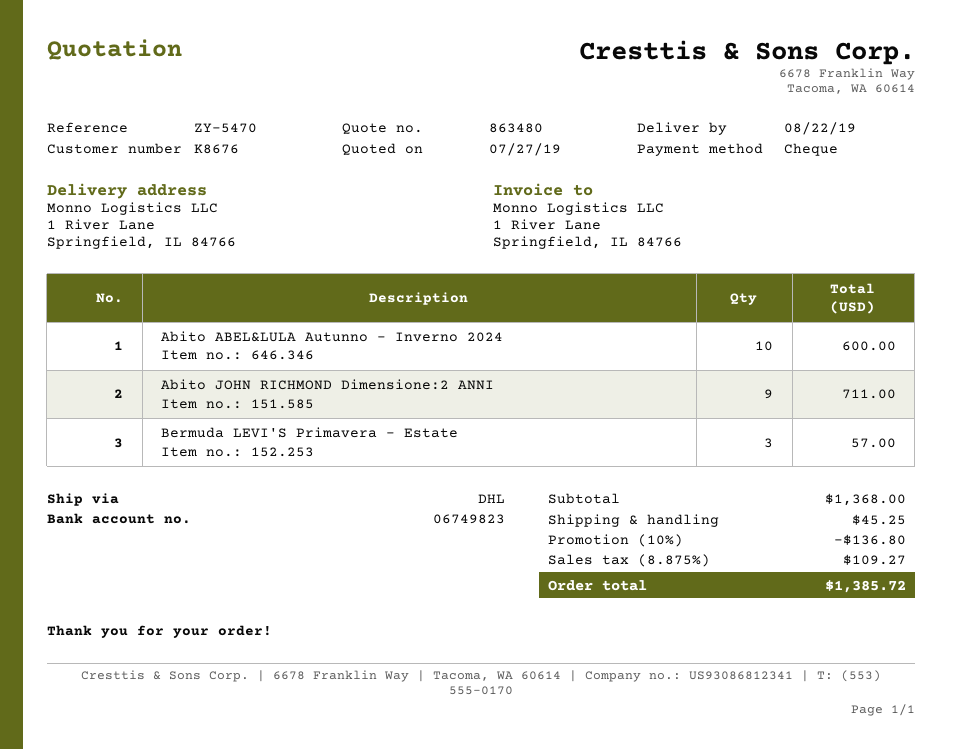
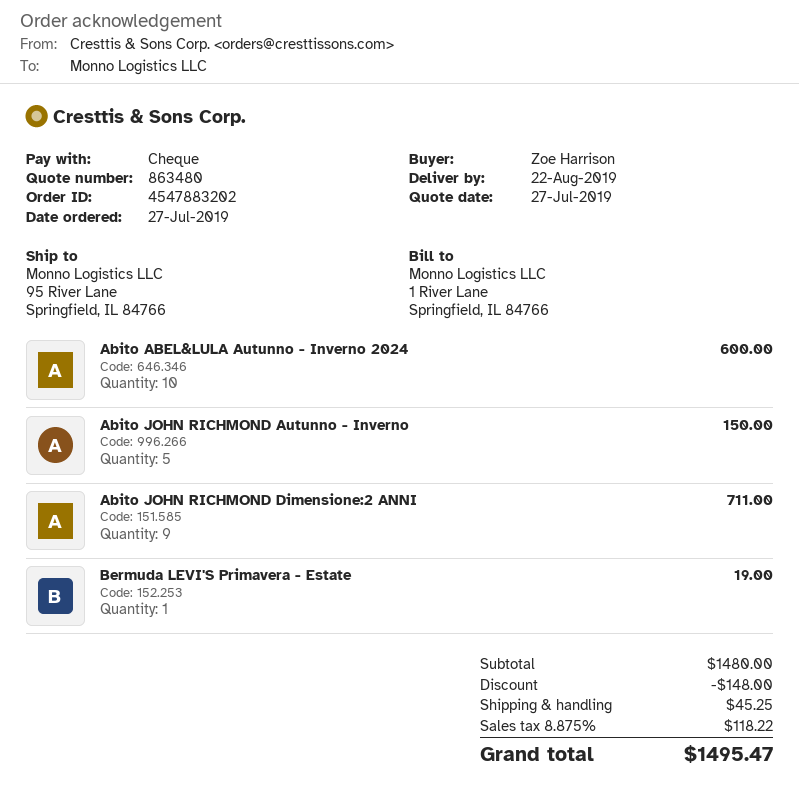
ship to: 1 River Lane, Springfield, IL 84766 -> 95 River Lane, Springfield, IL 84766
Bermuda LEVI'S Primavera - Estate: 3 for 57.00 -> 1 for 19.00
Abito JOHN RICHMOND Autunno - Inverno: none -> 5 for 150.00
subtotal: 1368.00 -> 1480.00
discount: 136.80 -> 148.00
tax: 8.875% = 109.27 -> 8.875% = 118.22
total: 1385.72 -> 1495.47

